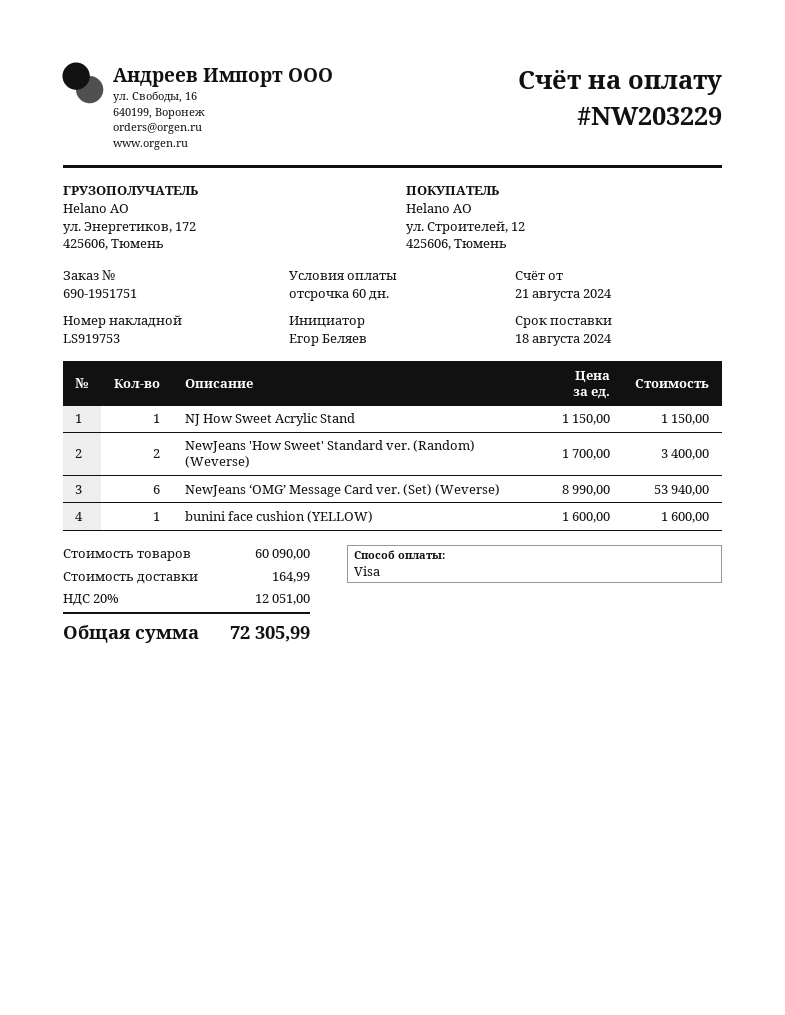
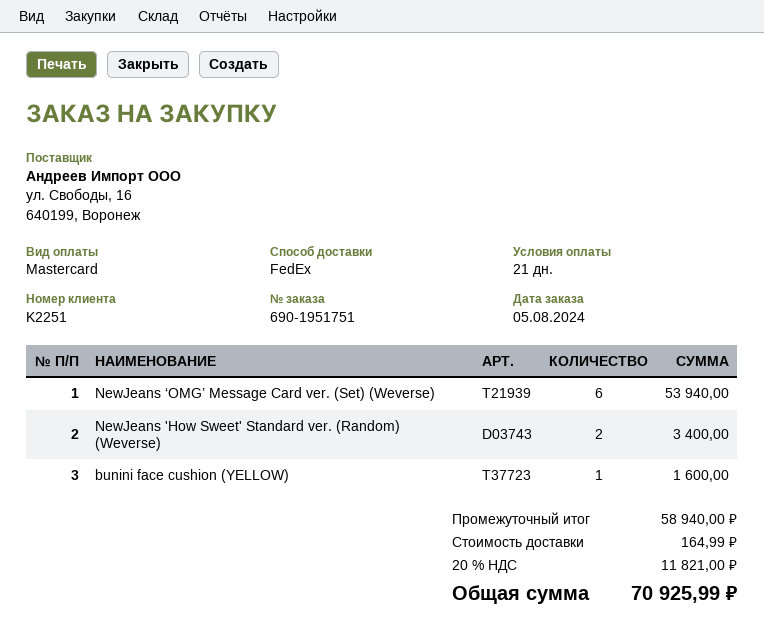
payment terms: 60 days -> 21 days
payment method: Visa -> Mastercard
NJ How Sweet Acrylic Stand: 1 for 1150.00 -> none
subtotal: 60090.00 -> 58940.00
tax: 20% = 12051.00 -> 20% = 11821.00
total: 72305.99 -> 70925.99

